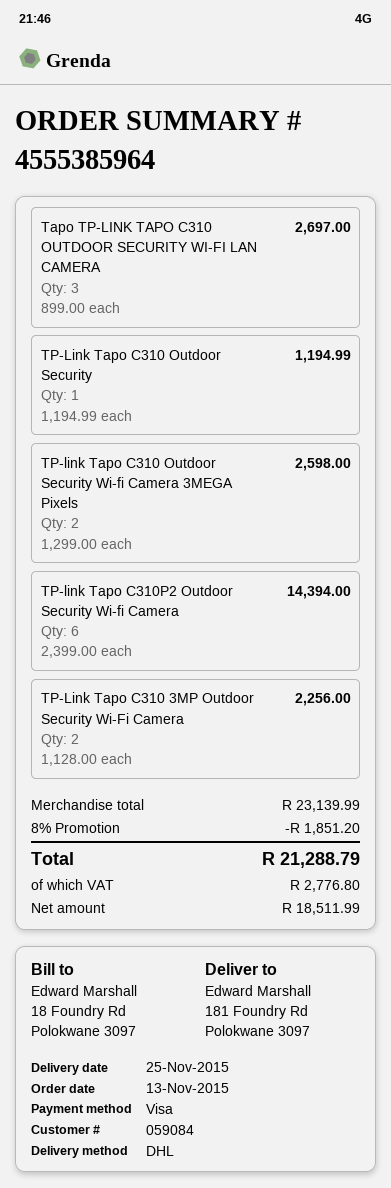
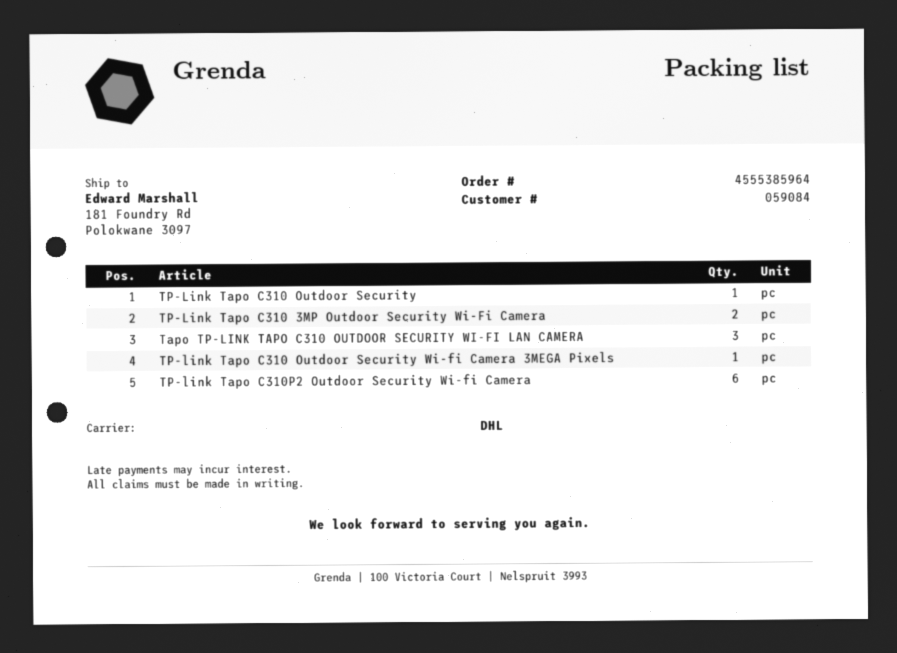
TP-link Tapo C310 Outdoor Security Wi-fi Camera 3MEGA Pixels: 2 -> 1

